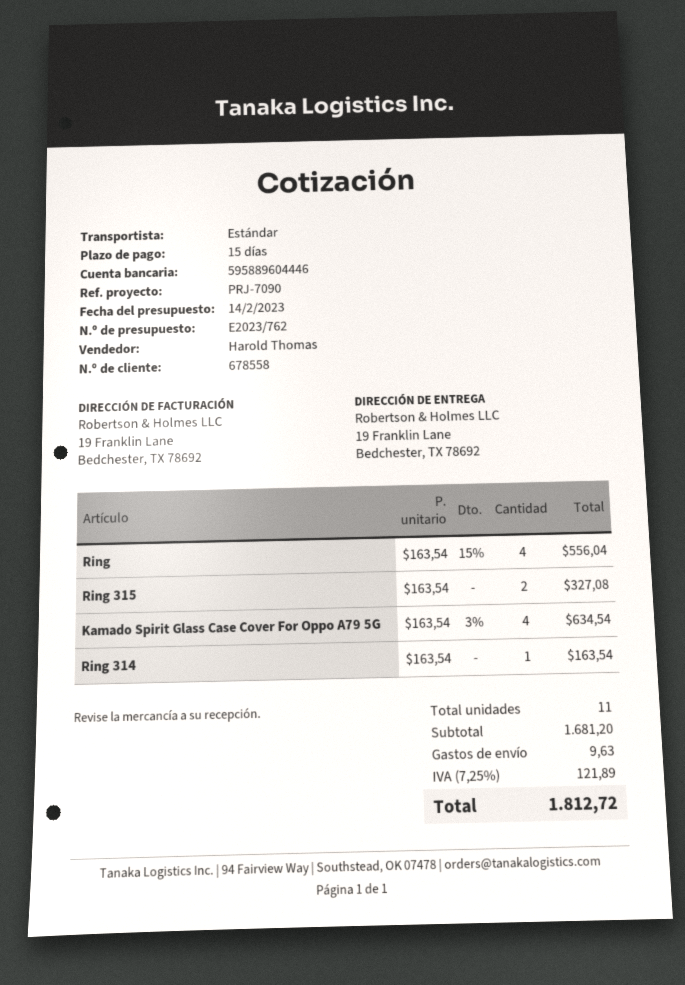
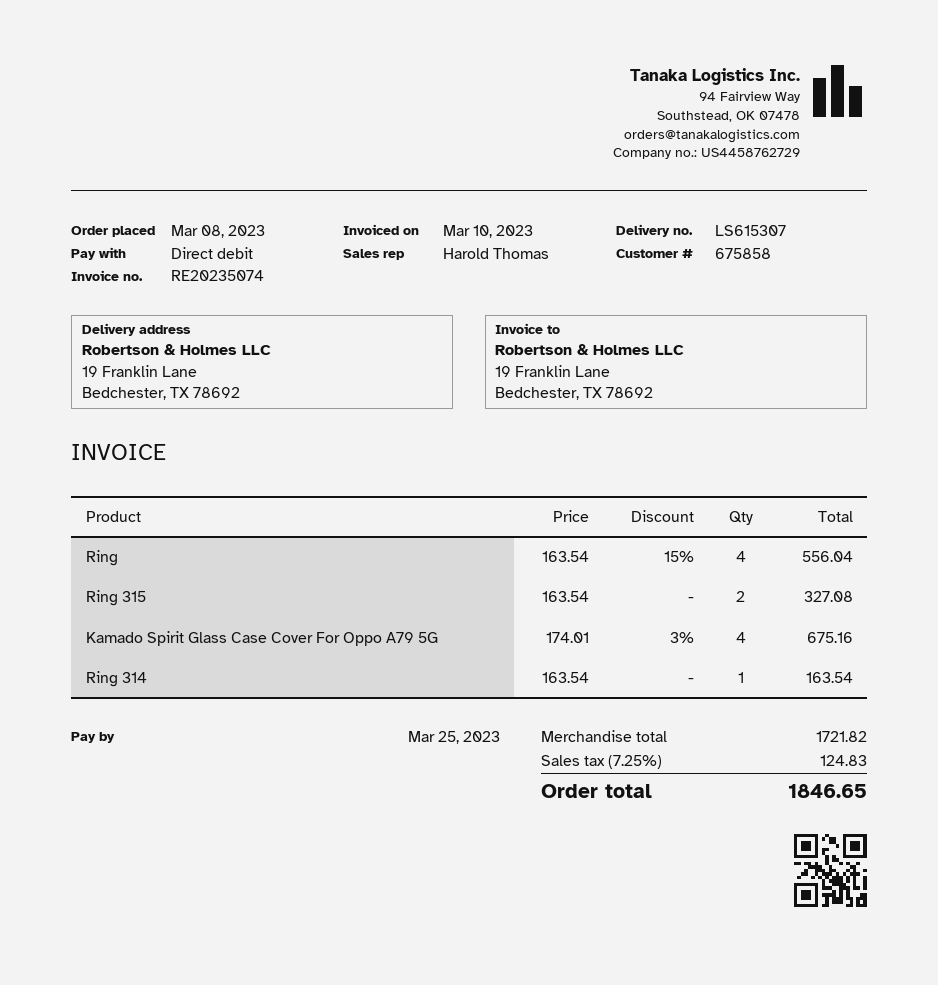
customer number: 678558 -> 675858
Kamado Spirit Glass Case Cover For Oppo A79 5G: 4 x 163.54 - 3% = 634.54 -> 4 x 174.01 - 3% = 675.16
subtotal: 1681.20 -> 1721.82
shipping: 9.63 -> none
tax: 7.25% = 121.89 -> 7.25% = 124.83
total: 1812.72 -> 1846.65

